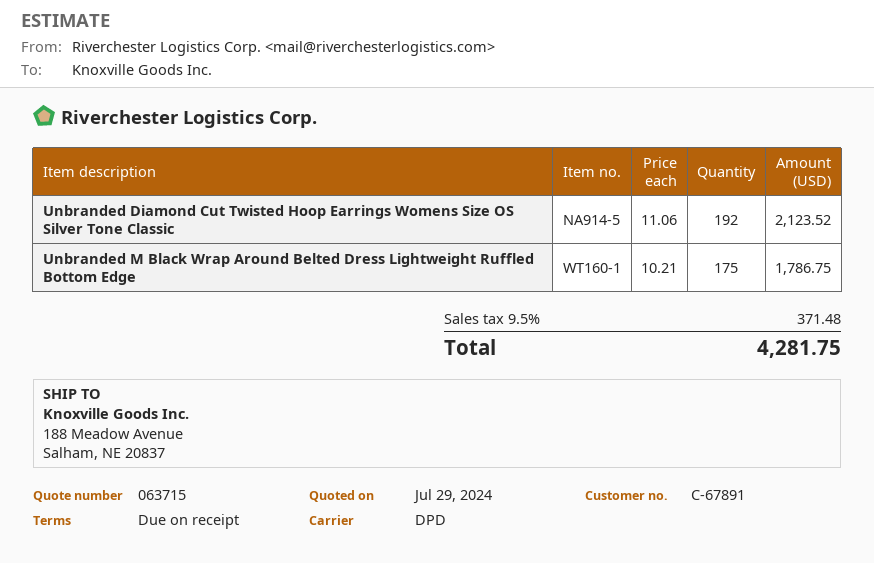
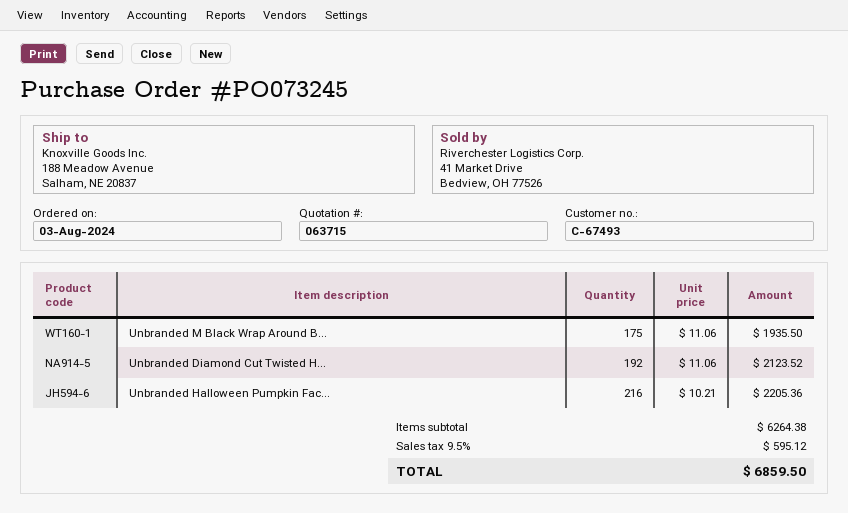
customer number: C-67891 -> C-67493
Unbranded M Black Wrap Around Belted Dress Lightweight Ruffled Bottom Edge: 175 x 10.21 = 1786.75 -> 175 x 11.06 = 1935.50
Unbranded Halloween Pumpkin Fac...: none -> 216 x 10.21 = 2205.36
tax: 9.5% = 371.48 -> 9.5% = 595.12
total: 4281.75 -> 6859.50

